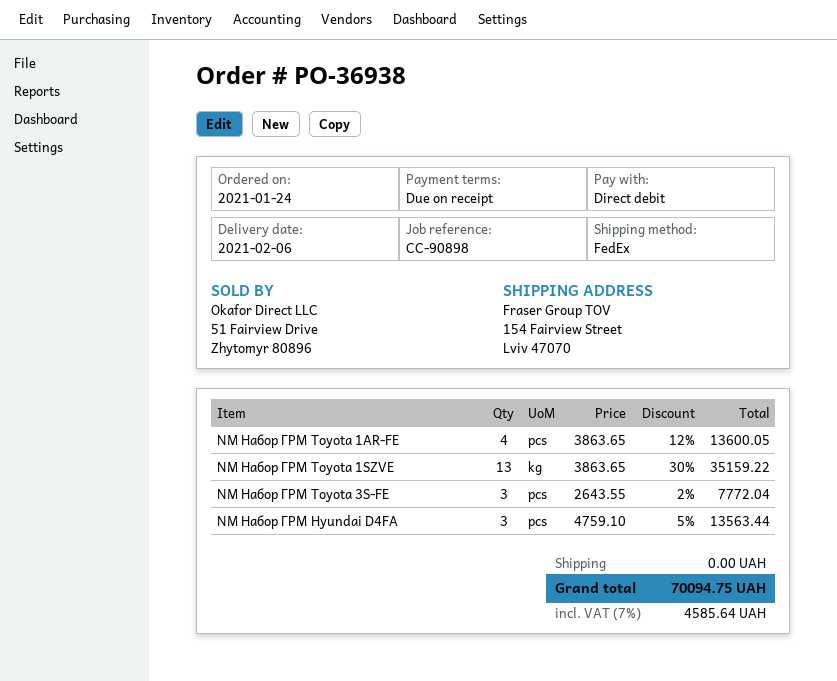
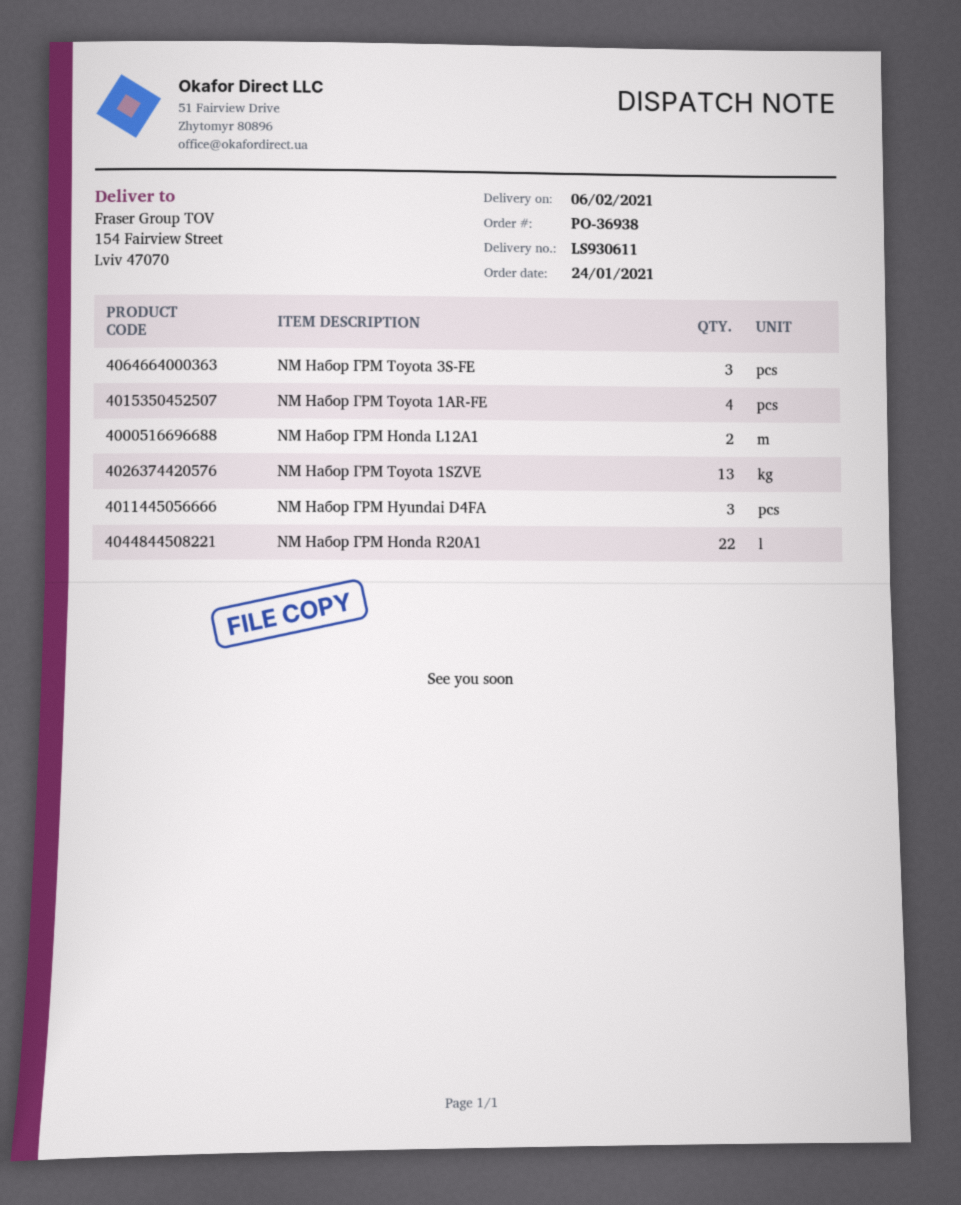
NM Набор ГРМ Honda L12A1: none -> 2
NM Набор ГРМ Honda R20A1: none -> 22

